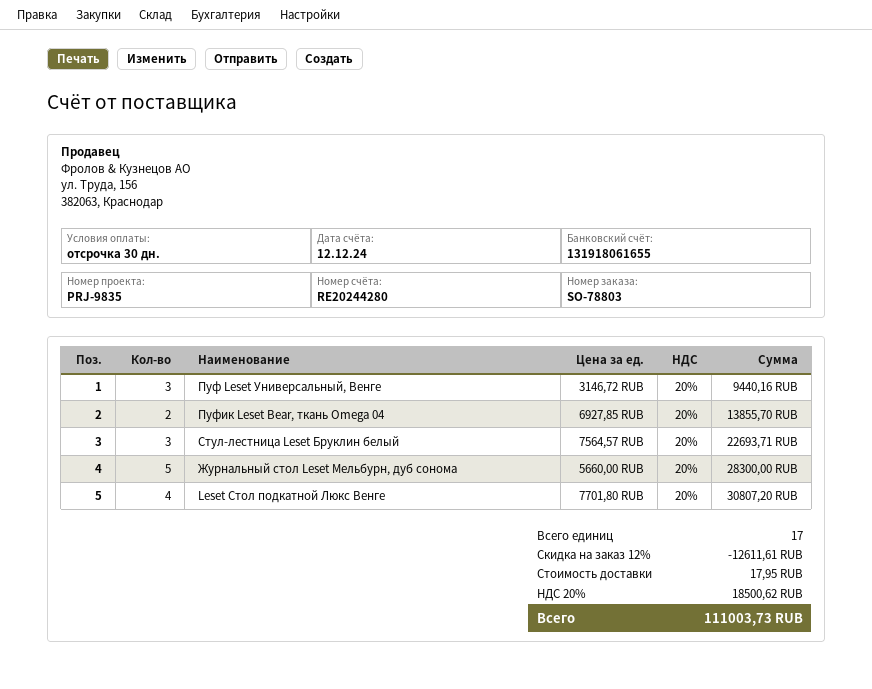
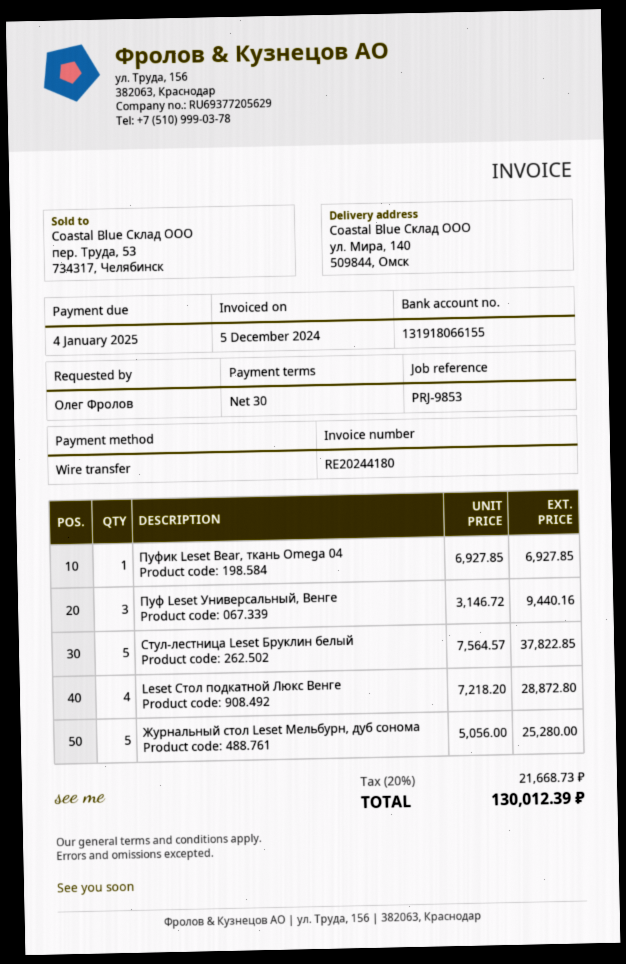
invoice number: RE20244280 -> RE20244180
invoice date: 2024-12-12 -> 2024-12-05
reference: PRJ-9835 -> PRJ-9853
bank account: 131918061655 -> 131918066155
Пуфик Leset Bear, ткань Omega 04: 2 x 6927.85 = 13855.70 -> 1 x 6927.85 = 6927.85
Стул-лестница Leset Бруклин белый: 3 x 7564.57 = 22693.71 -> 5 x 7564.57 = 37822.85
Журнальный стол Leset Мельбурн, дуб сонома: 5 x 5660.00 = 28300.00 -> 5 x 5056.00 = 25280.00
Leset Стол подкатной Люкс Венге: 4 x 7701.80 = 30807.20 -> 4 x 7218.20 = 28872.80
discount: 12% = 12611.61 -> none
shipping: 17.95 -> none
tax: 20% = 18500.62 -> 20% = 21668.73
total: 111003.73 -> 130012.39

